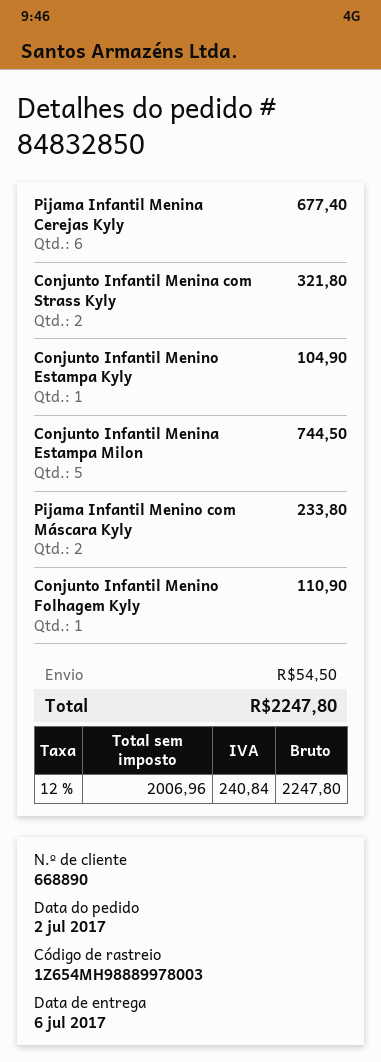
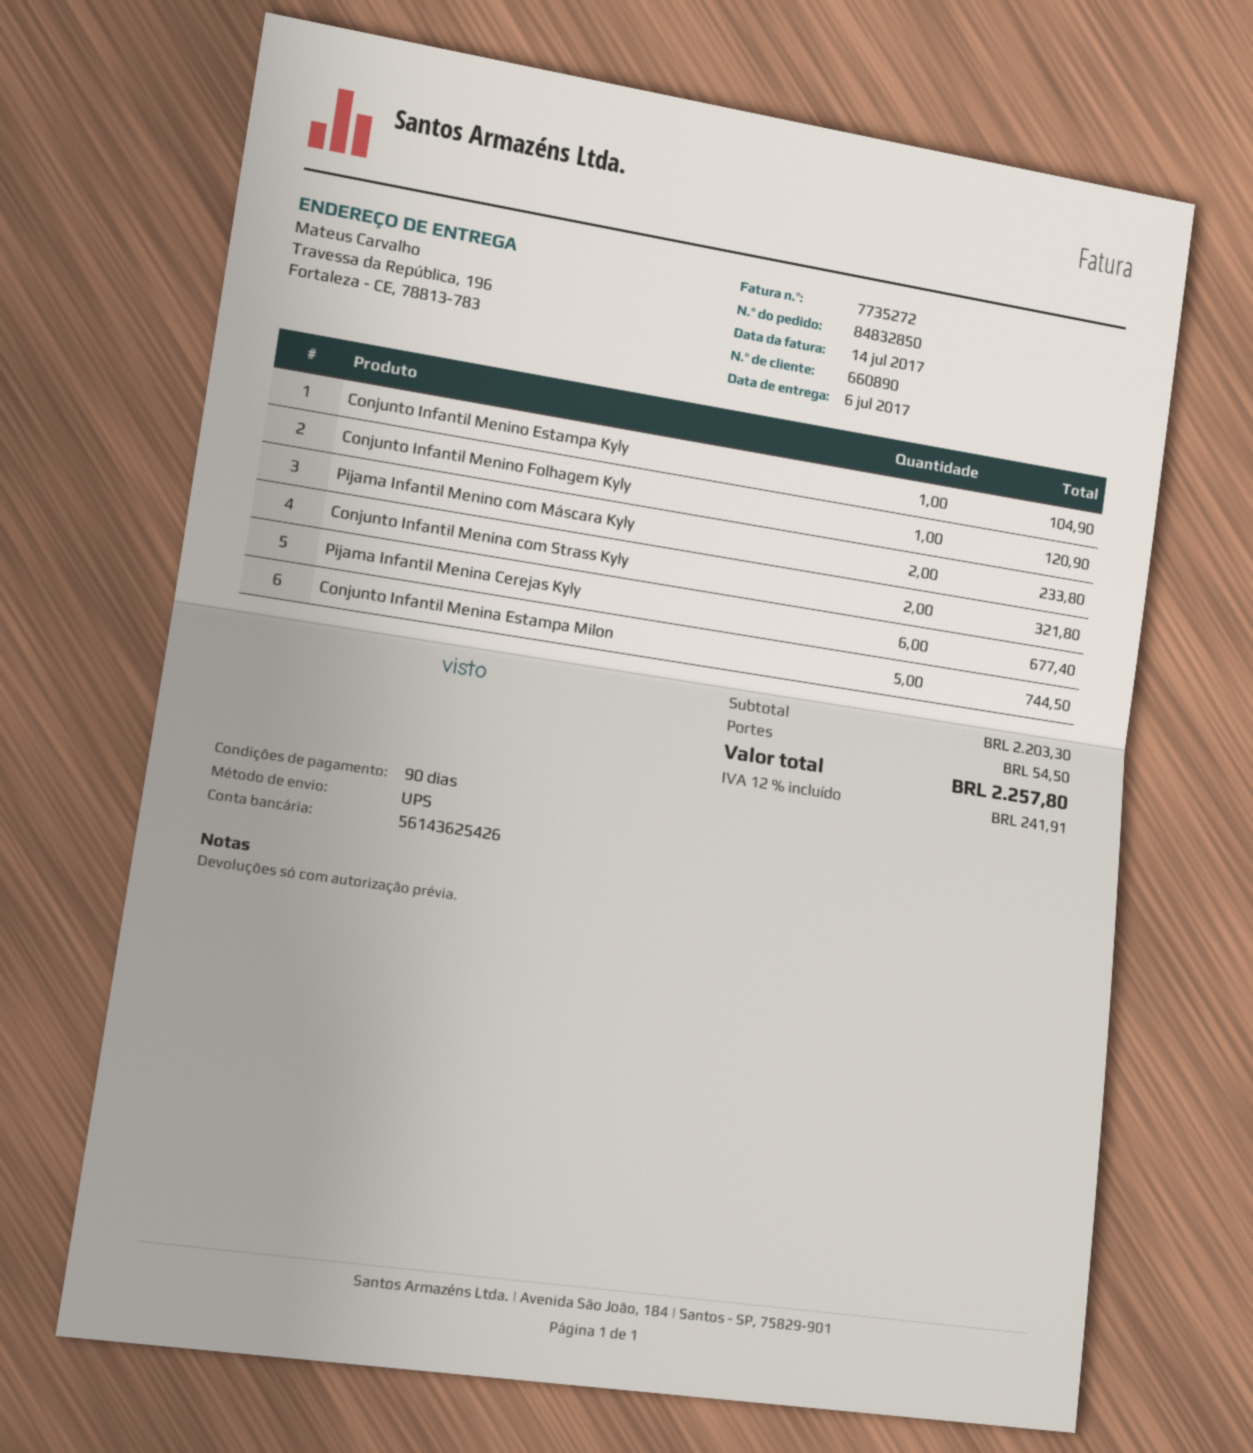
customer number: 668890 -> 660890
Conjunto Infantil Menino Folhagem Kyly: 1 for 110.90 -> 1 for 120.90
tax: 12% = 240.84 -> 12% = 241.91
total: 2247.80 -> 2257.80

